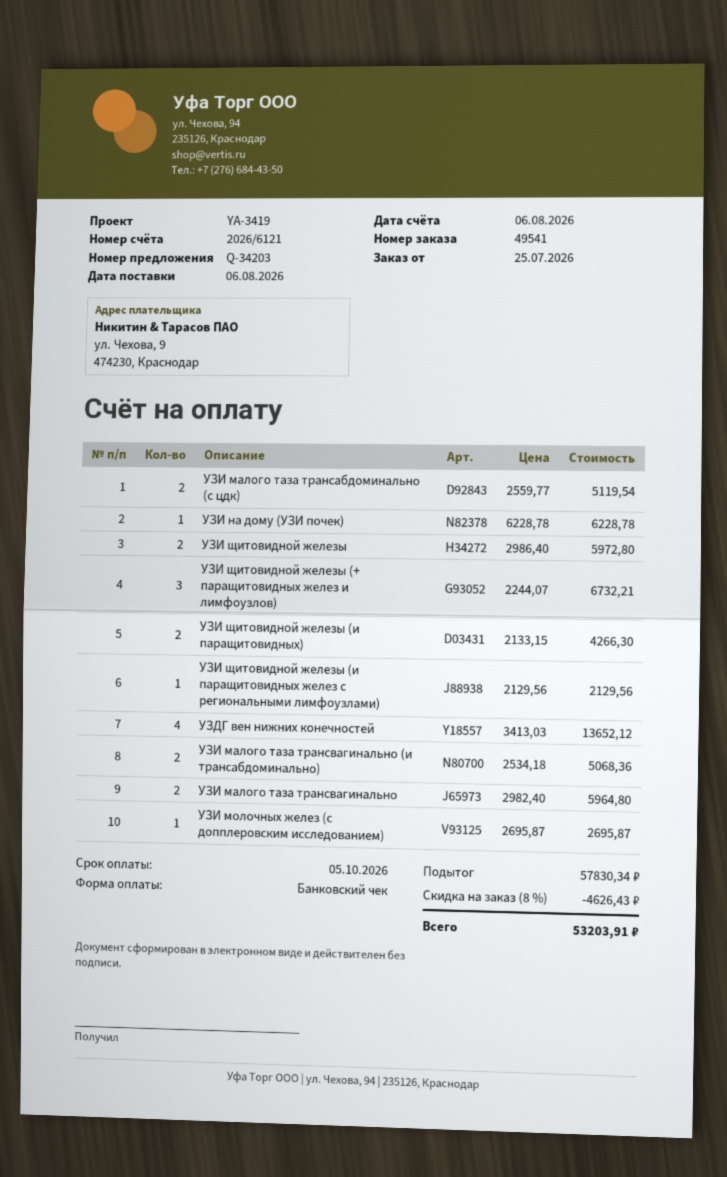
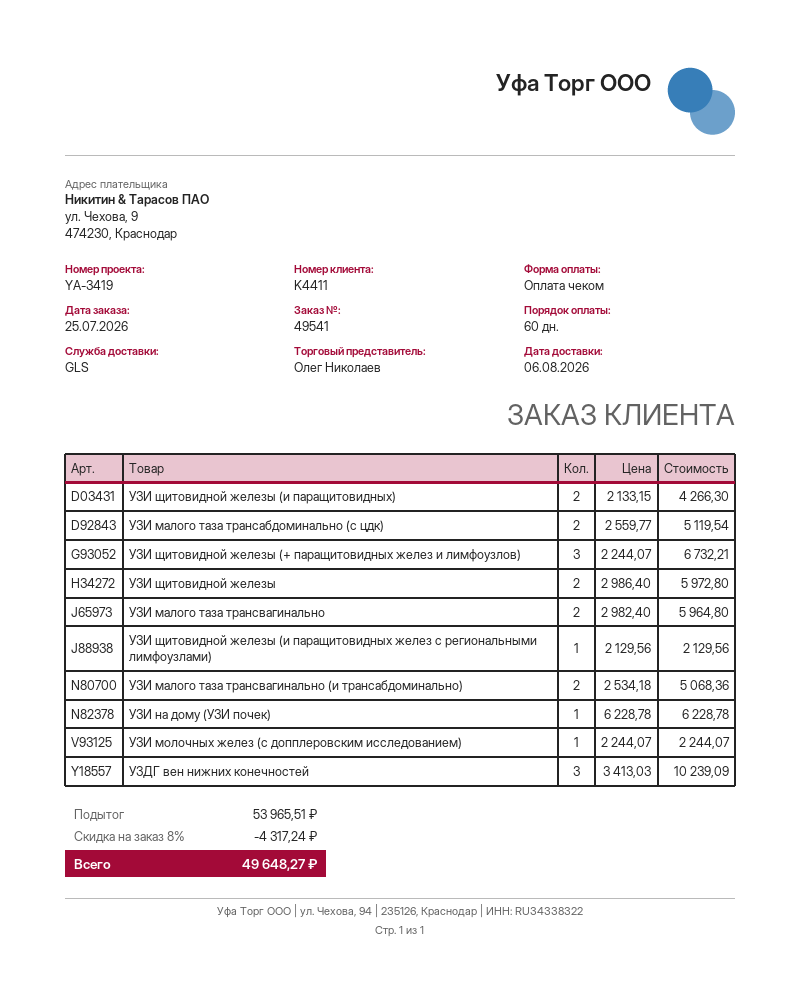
УЗДГ вен нижних конечностей: 4 x 3413.03 = 13652.12 -> 3 x 3413.03 = 10239.09
УЗИ молочных желез (с допплеровским исследованием): 1 x 2695.87 = 2695.87 -> 1 x 2244.07 = 2244.07
subtotal: 57830.34 -> 53965.51
discount: 8% = 4626.43 -> 8% = 4317.24
total: 53203.91 -> 49648.27

